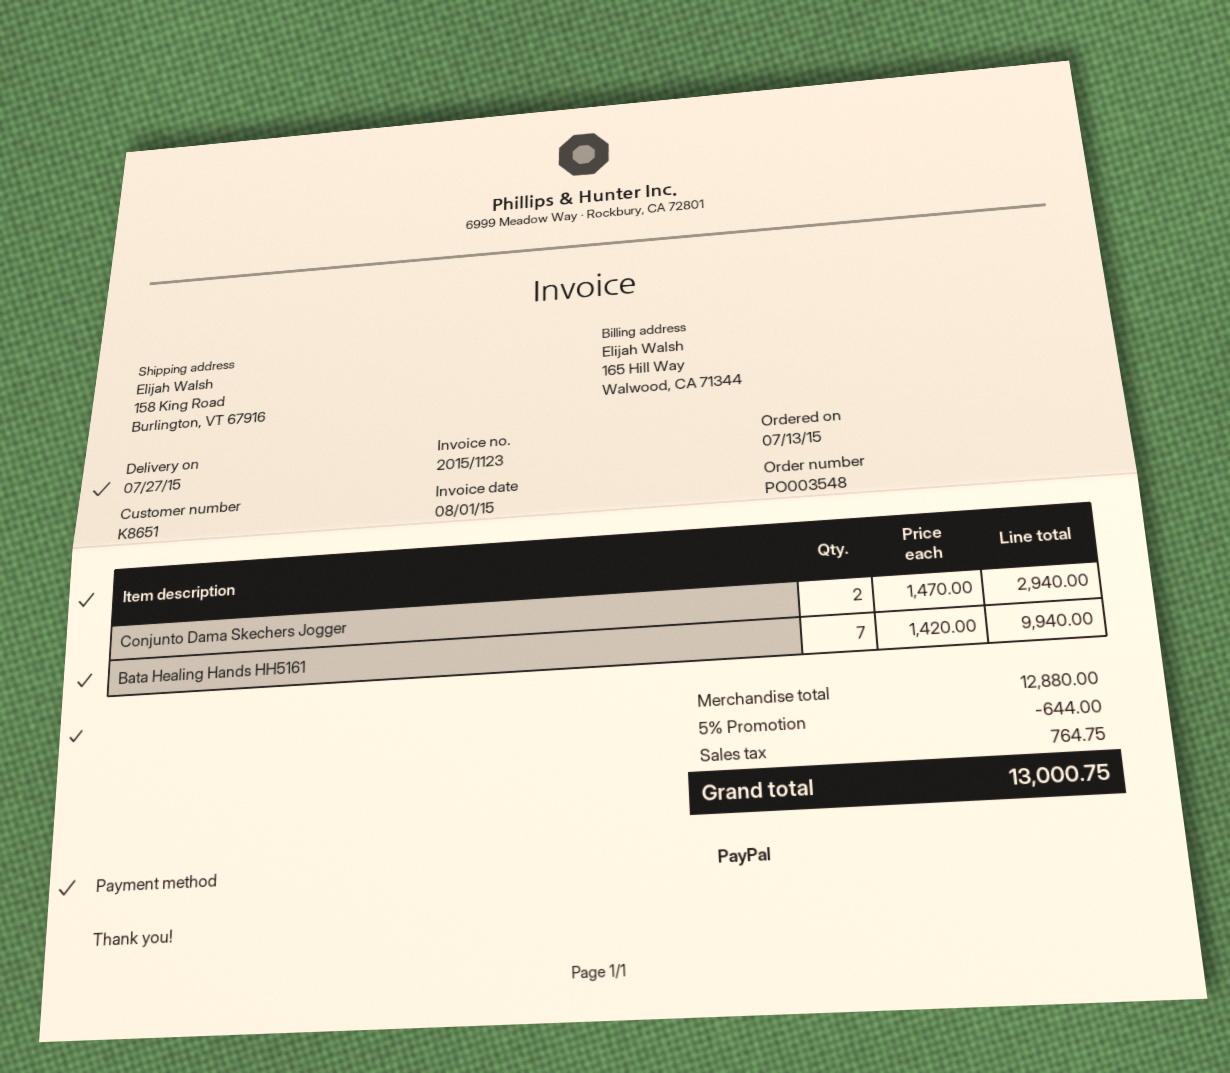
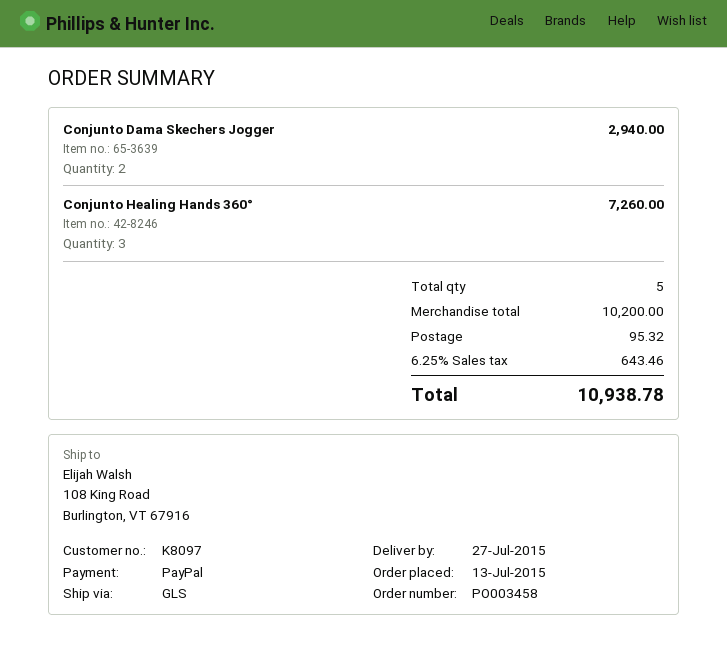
order number: PO003548 -> PO003458
customer number: K8651 -> K8097
ship to: 158 King Road, Burlington, VT 67916 -> 108 King Road, Burlington, VT 67916
Bata Healing Hands HH5161: 7 for 9940.00 -> none
Conjunto Healing Hands 360°: none -> 3 for 7260.00
subtotal: 12880.00 -> 10200.00
discount: 5% = 644.00 -> none
shipping: none -> 95.32
tax: 764.75 -> 643.46
total: 13000.75 -> 10938.78

